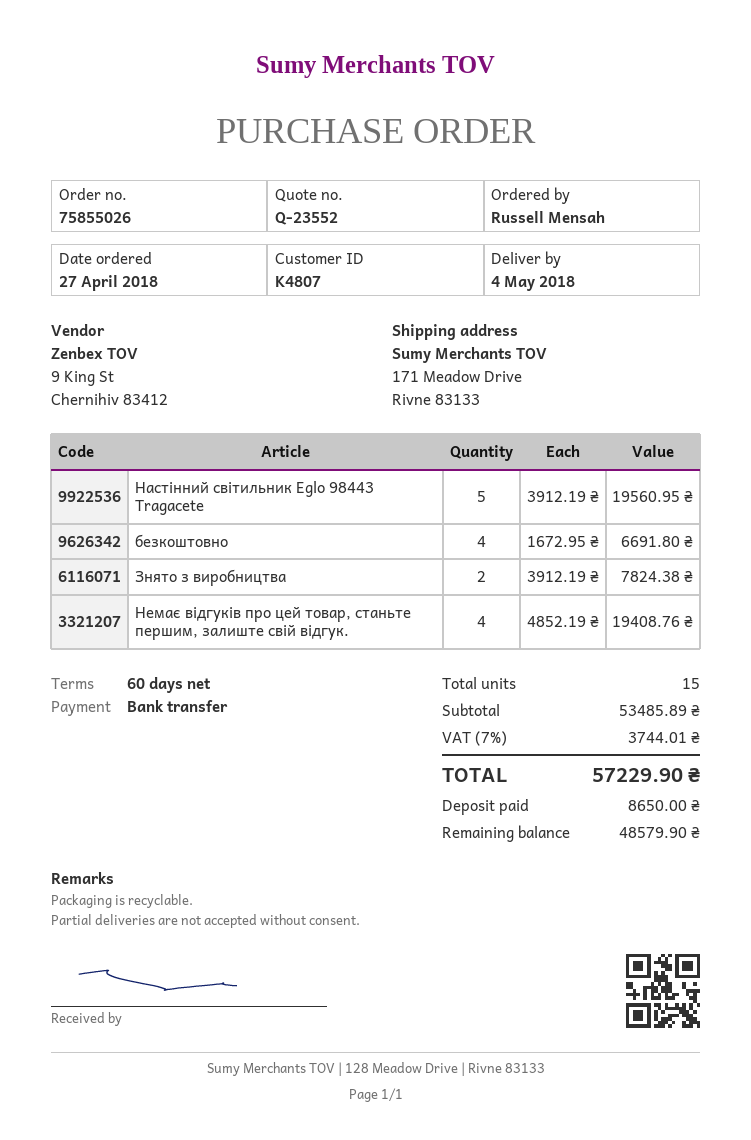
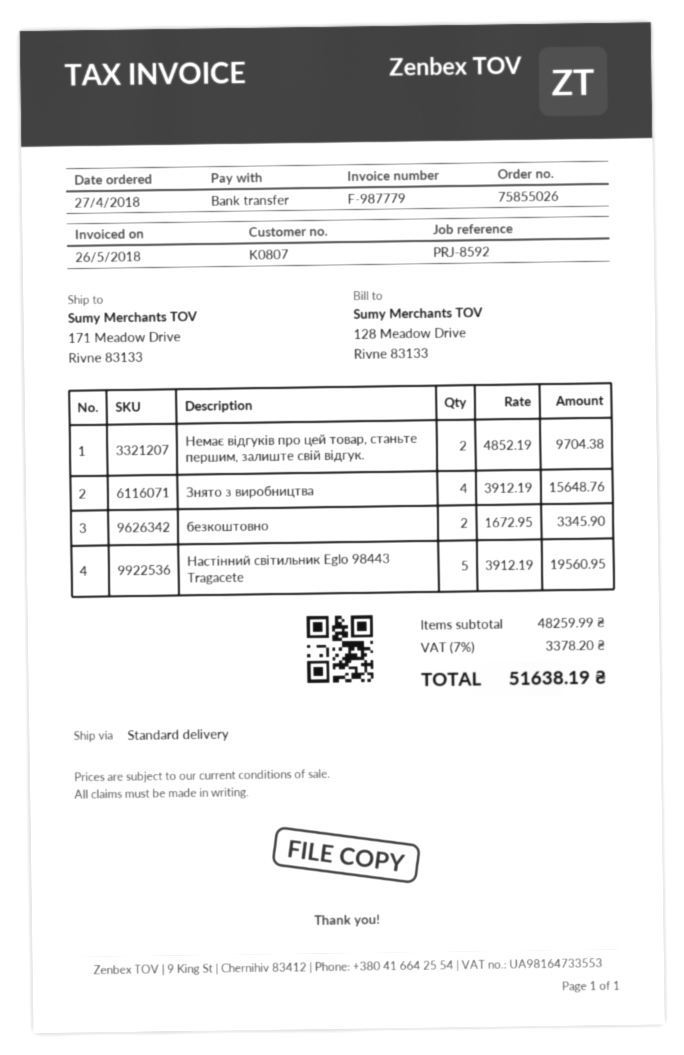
customer number: K4807 -> K0807
безкоштовно: 4 x 1672.95 = 6691.80 -> 2 x 1672.95 = 3345.90
Знято з виробництва: 2 x 3912.19 = 7824.38 -> 4 x 3912.19 = 15648.76
Немає відгуків про цей товар, станьте першим, залиште свій відгук.: 4 x 4852.19 = 19408.76 -> 2 x 4852.19 = 9704.38
subtotal: 53485.89 -> 48259.99
tax: 7% = 3744.01 -> 7% = 3378.20
total: 57229.90 -> 51638.19

